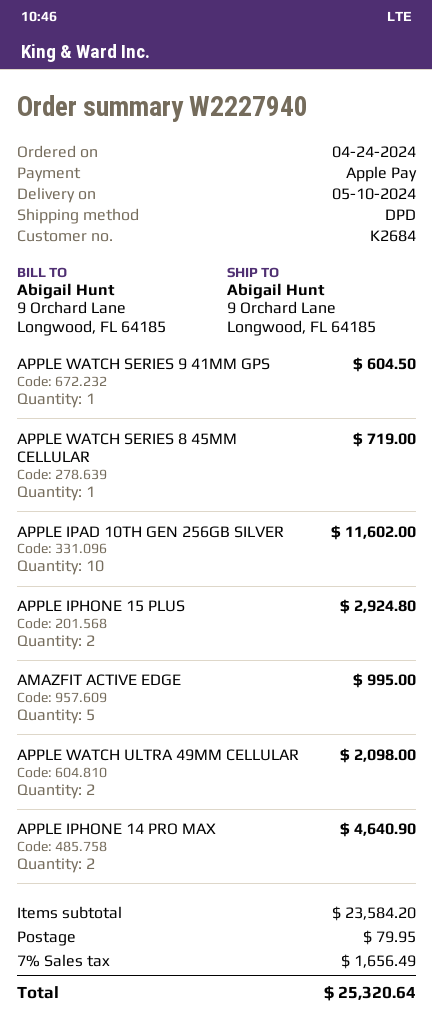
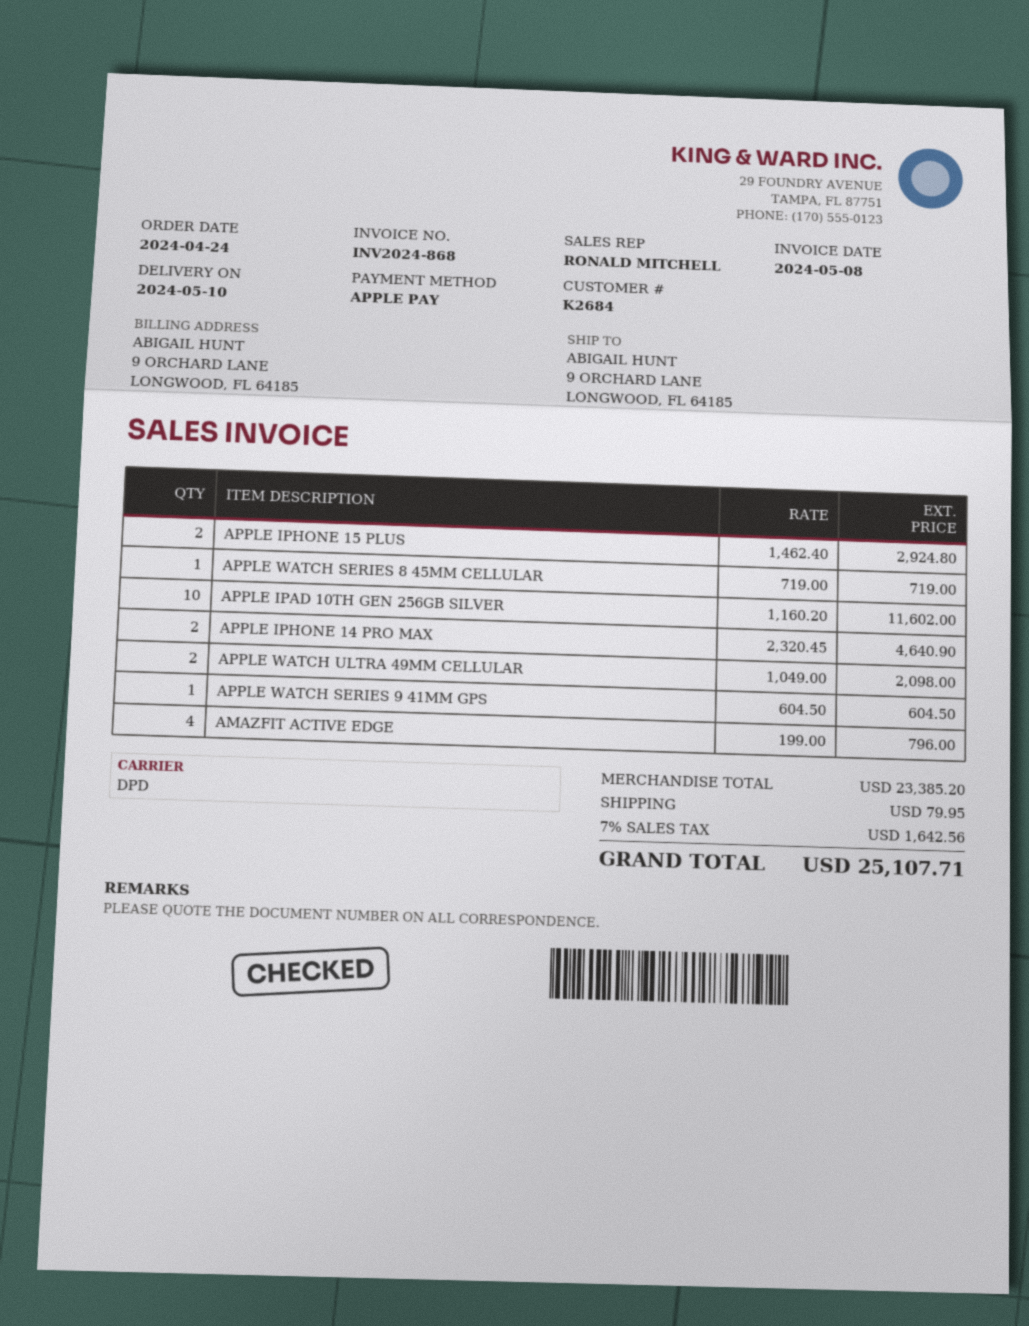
AMAZFIT ACTIVE EDGE: 5 for 995.00 -> 4 for 796.00
subtotal: 23584.20 -> 23385.20
tax: 7% = 1656.49 -> 7% = 1642.56
total: 25320.64 -> 25107.71

